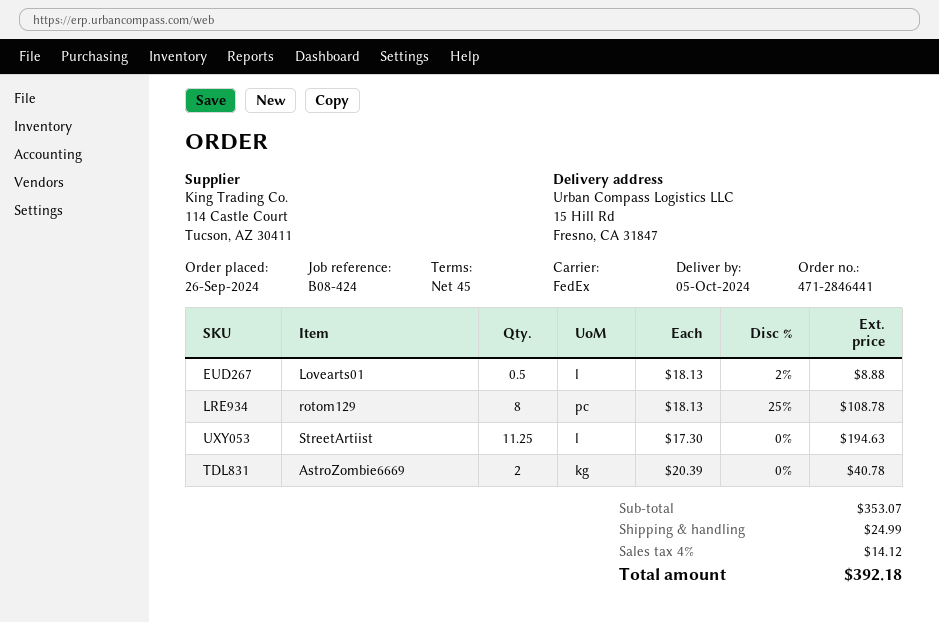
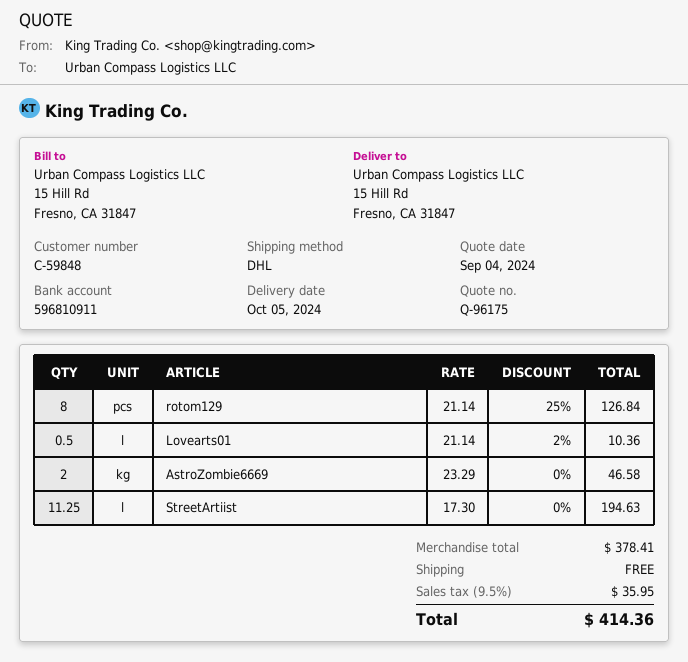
shipping method: FedEx -> DHL
Lovearts01: 0.5 x 18.13 - 2% = 8.88 -> 0.5 x 21.14 - 2% = 10.36
rotom129: 8 x 18.13 - 25% = 108.78 -> 8 x 21.14 - 25% = 126.84
AstroZombie6669: 2 x 20.39 = 40.78 -> 2 x 23.29 = 46.58
subtotal: 353.07 -> 378.41
shipping: 24.99 -> 0.00
tax: 4% = 14.12 -> 9.5% = 35.95
total: 392.18 -> 414.36

